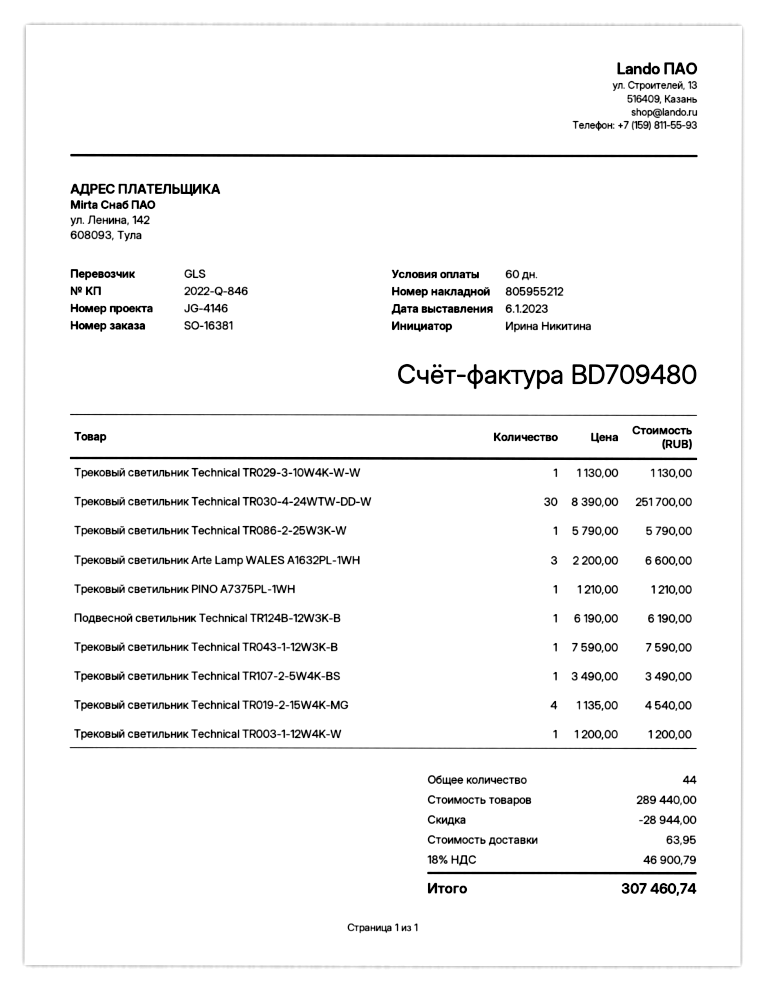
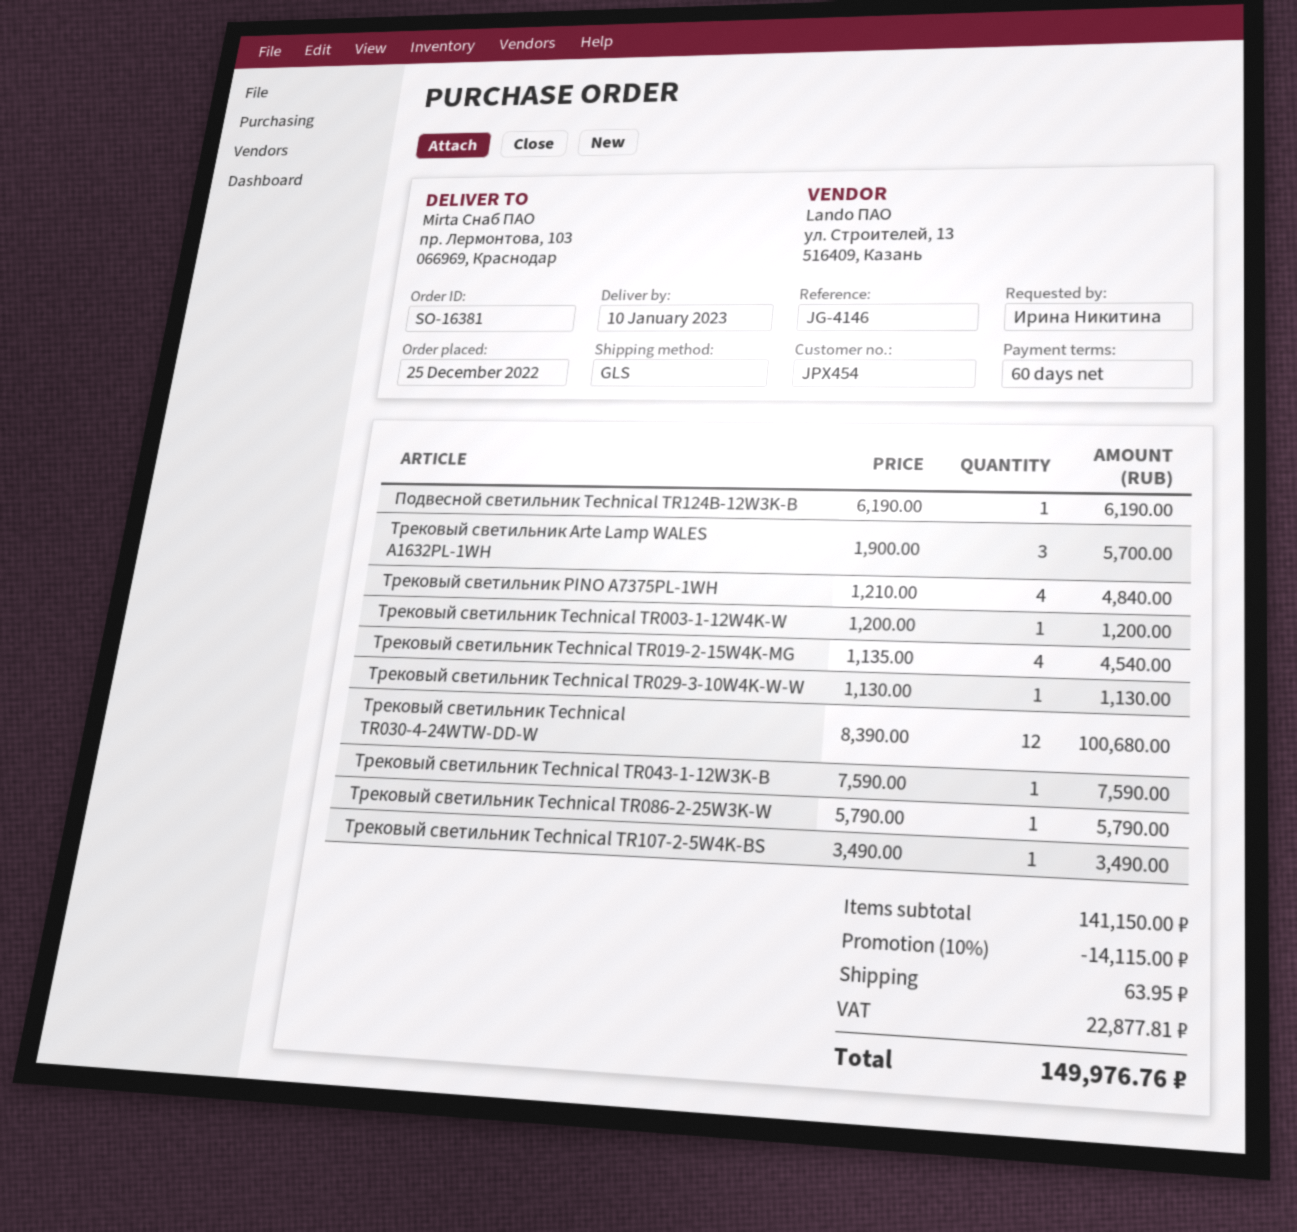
Трековый светильник Technical TR030-4-24WTW-DD-W: 30 x 8390.00 = 251700.00 -> 12 x 8390.00 = 100680.00
Трековый светильник Arte Lamp WALES A1632PL-1WH: 3 x 2200.00 = 6600.00 -> 3 x 1900.00 = 5700.00
Трековый светильник PINO A7375PL-1WH: 1 x 1210.00 = 1210.00 -> 4 x 1210.00 = 4840.00
subtotal: 289440.00 -> 141150.00
discount: 28944.00 -> 14115.00
tax: 46900.79 -> 22877.81
total: 307460.74 -> 149976.76

